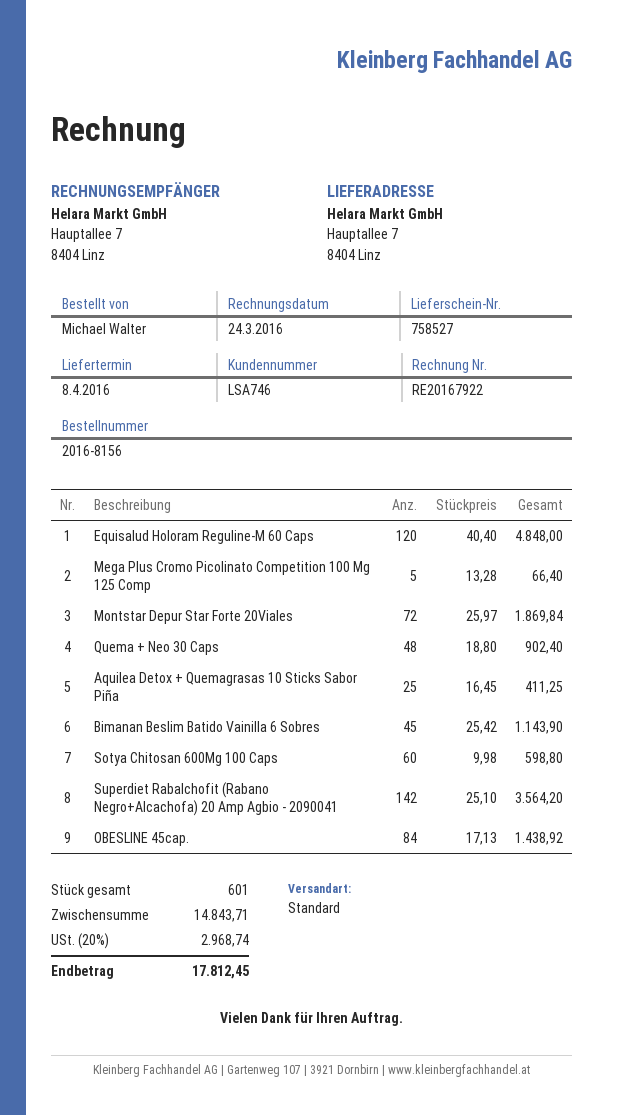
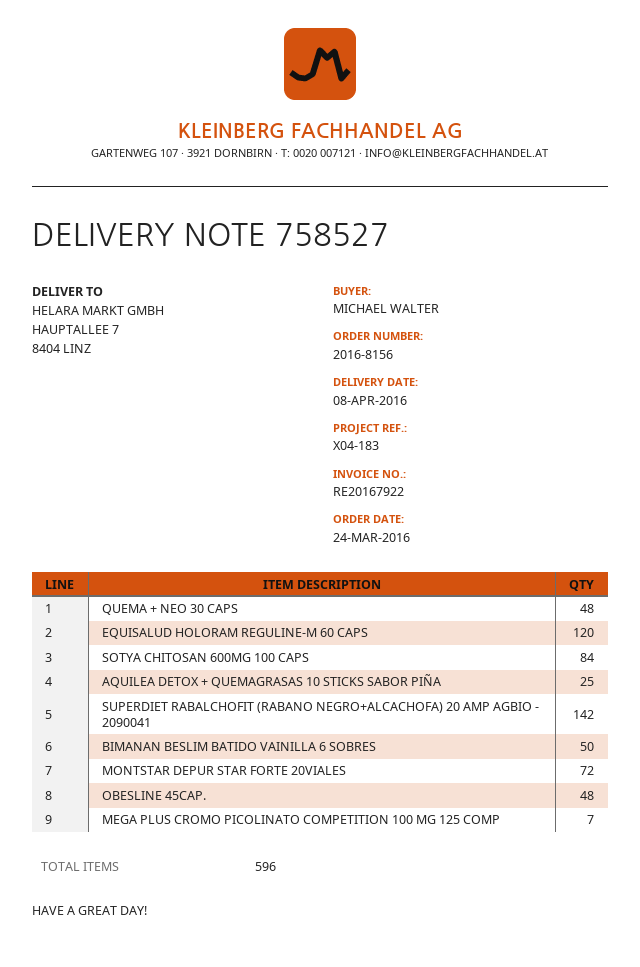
Mega Plus Cromo Picolinato Competition 100 Mg 125 Comp: 5 -> 7
Bimanan Beslim Batido Vainilla 6 Sobres: 45 -> 50
Sotya Chitosan 600Mg 100 Caps: 60 -> 84
OBESLINE 45cap.: 84 -> 48
total quantity: 601 -> 596

